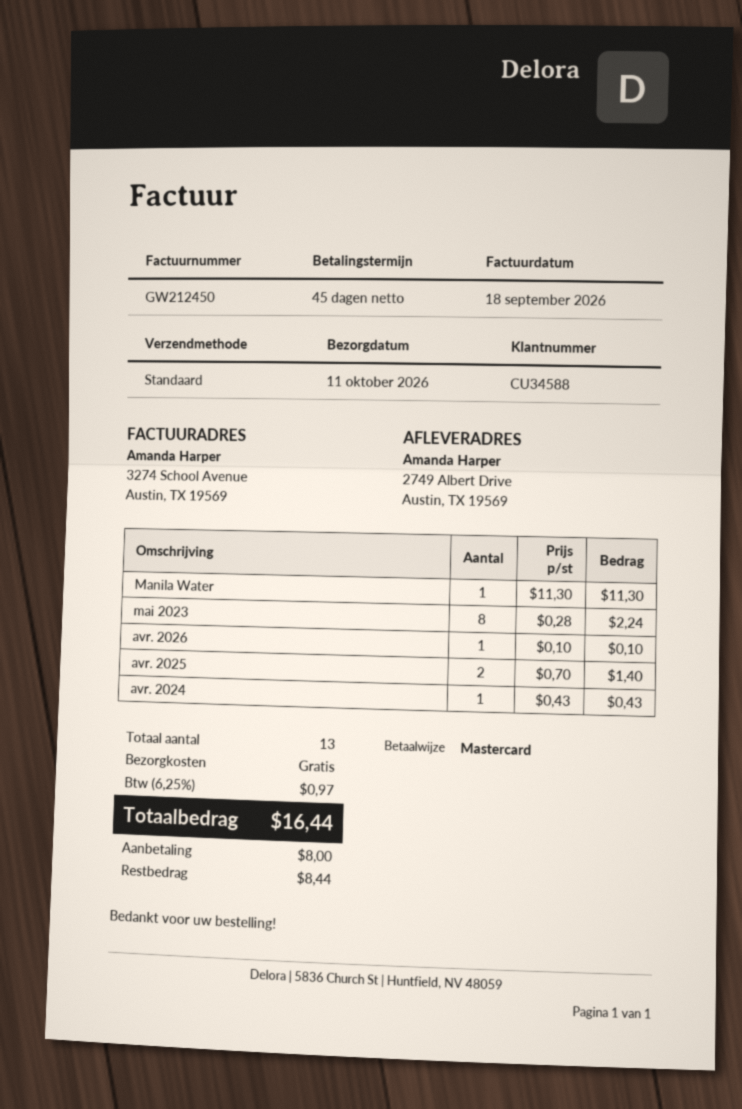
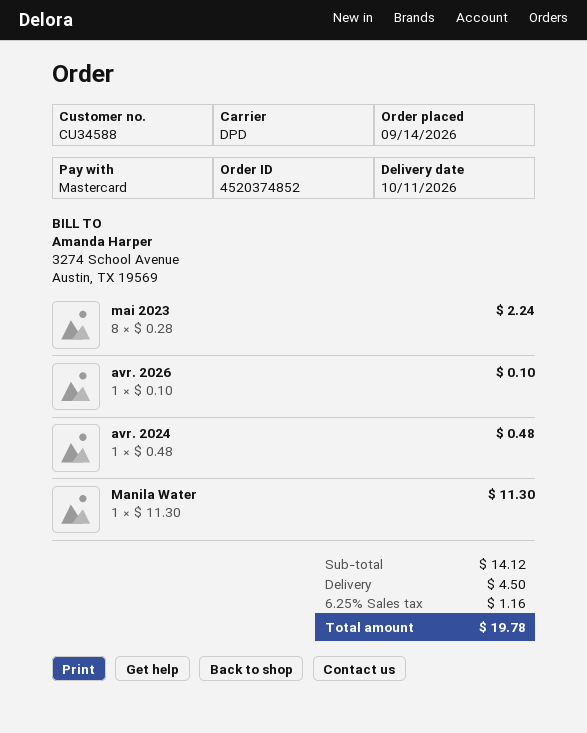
shipping method: standard -> DPD
avr. 2025: 2 x 0.70 = 1.40 -> none
avr. 2024: 1 x 0.43 = 0.43 -> 1 x 0.48 = 0.48
shipping: 0.00 -> 4.50
tax: 6.25% = 0.97 -> 6.25% = 1.16
total: 16.44 -> 19.78

